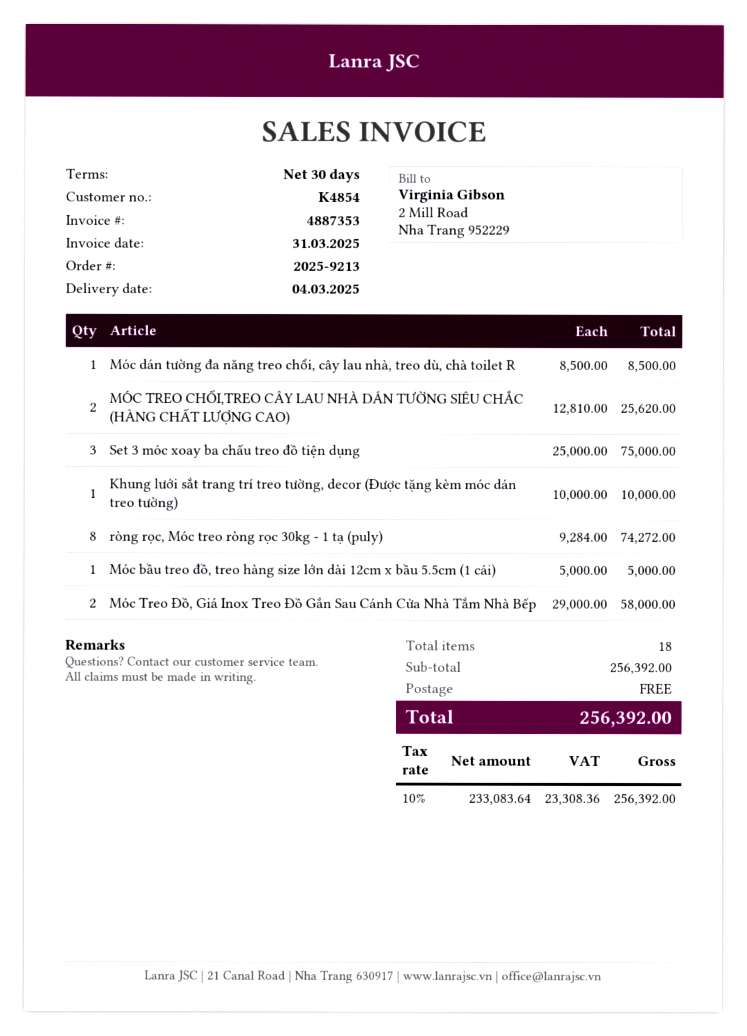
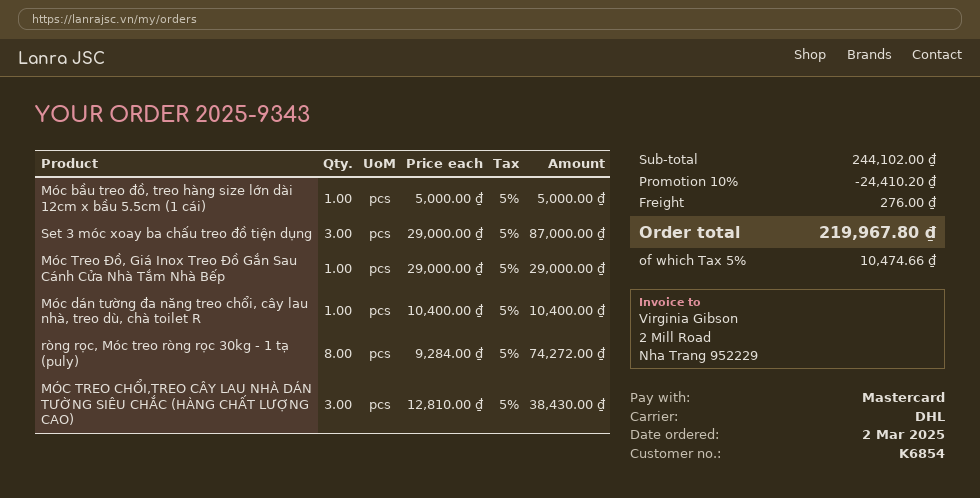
order number: 2025-9213 -> 2025-9343
customer number: K4854 -> K6854
Móc dán tường đa năng treo chổi, cây lau nhà, treo dù, chà toilet R: 1 x 8500.00 = 8500.00 -> 1 x 10400.00 = 10400.00
MÓC TREO CHỔI,TREO CÂY LAU NHÀ DÁN TƯỜNG SIÊU CHẮC (HÀNG CHẤT LƯỢNG CAO): 2 x 12810.00 = 25620.00 -> 3 x 12810.00 = 38430.00
Set 3 móc xoay ba chấu treo đồ tiện dụng: 3 x 25000.00 = 75000.00 -> 3 x 29000.00 = 87000.00
Khung lưới sắt trang trí treo tường, decor (Được tặng kèm móc dán treo tường): 1 x 10000.00 = 10000.00 -> none
Móc Treo Đồ, Giá Inox Treo Đồ Gắn Sau Cánh Cửa Nhà Tắm Nhà Bếp: 2 x 29000.00 = 58000.00 -> 1 x 29000.00 = 29000.00
subtotal: 256392.00 -> 244102.00
discount: none -> 10% = 24410.20
shipping: 0.00 -> 276.00
tax: 10% = 23308.36 -> 5% = 10474.66
total: 256392.00 -> 219967.80

